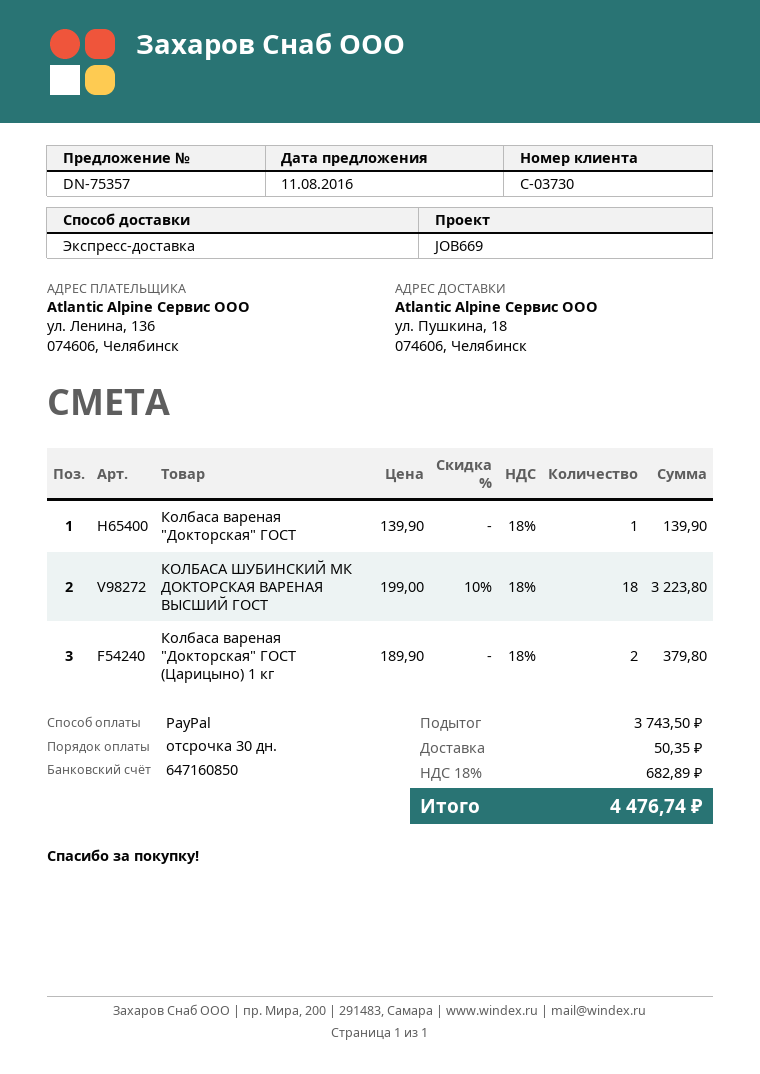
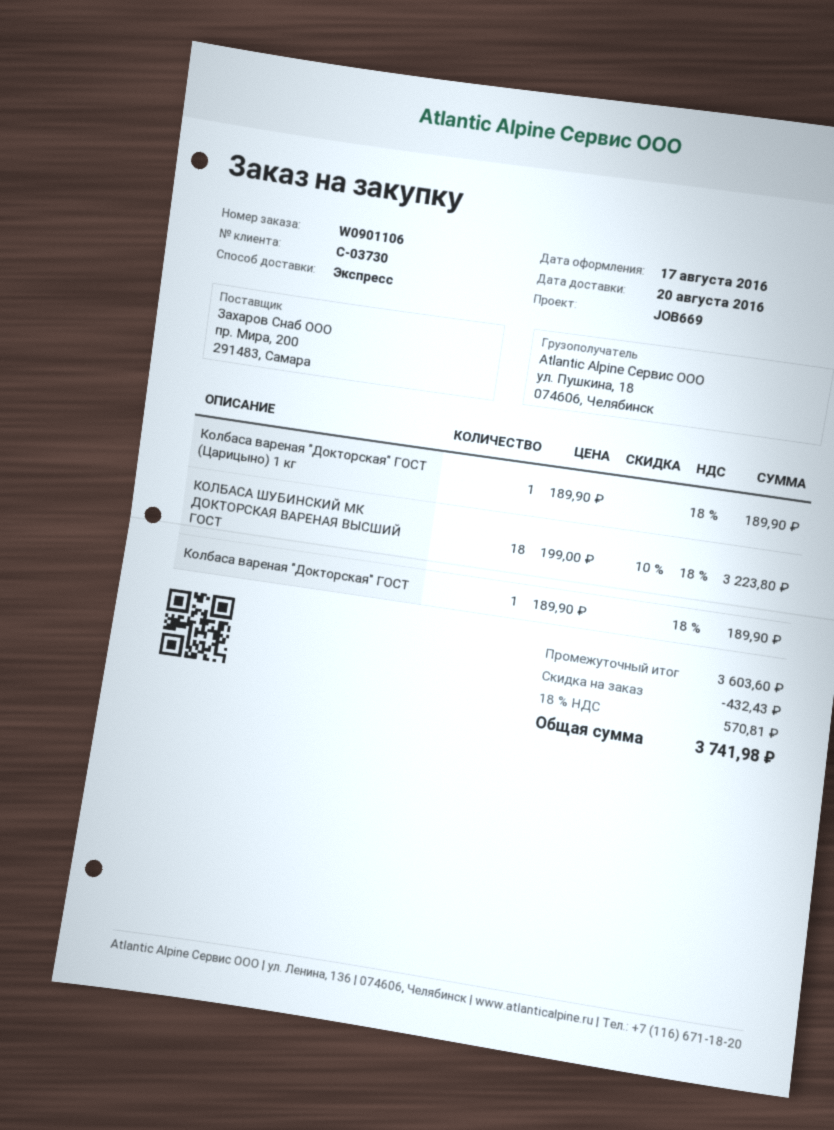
Колбаса вареная "Докторская" ГОСТ: 1 x 139.90 = 139.90 -> 1 x 189.90 = 189.90
Колбаса вареная "Докторская" ГОСТ (Царицыно) 1 кг: 2 x 189.90 = 379.80 -> 1 x 189.90 = 189.90
subtotal: 3743.50 -> 3603.60
discount: none -> 432.43
shipping: 50.35 -> none
tax: 18% = 682.89 -> 18% = 570.81
total: 4476.74 -> 3741.98

